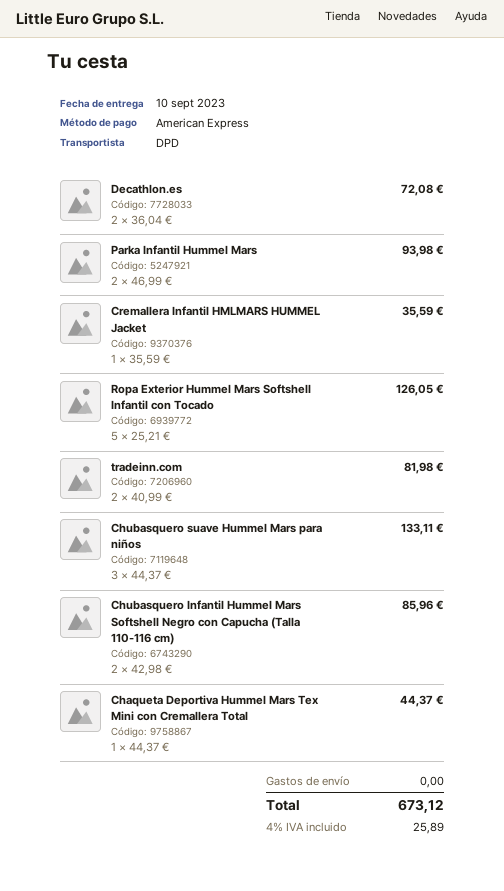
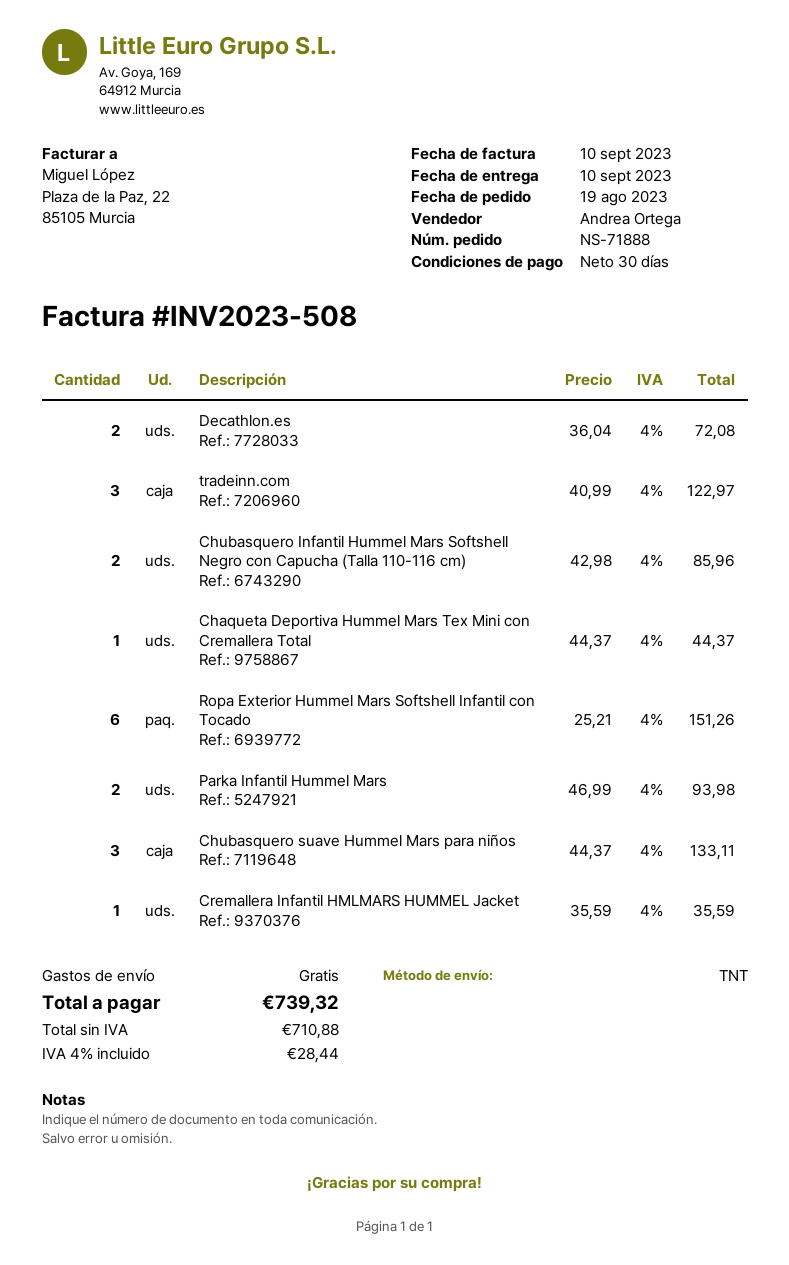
shipping method: DPD -> TNT
Ropa Exterior Hummel Mars Softshell Infantil con Tocado: 5 x 25.21 = 126.05 -> 6 x 25.21 = 151.26
tradeinn.com: 2 x 40.99 = 81.98 -> 3 x 40.99 = 122.97
tax: 4% = 25.89 -> 4% = 28.44
total: 673.12 -> 739.32

